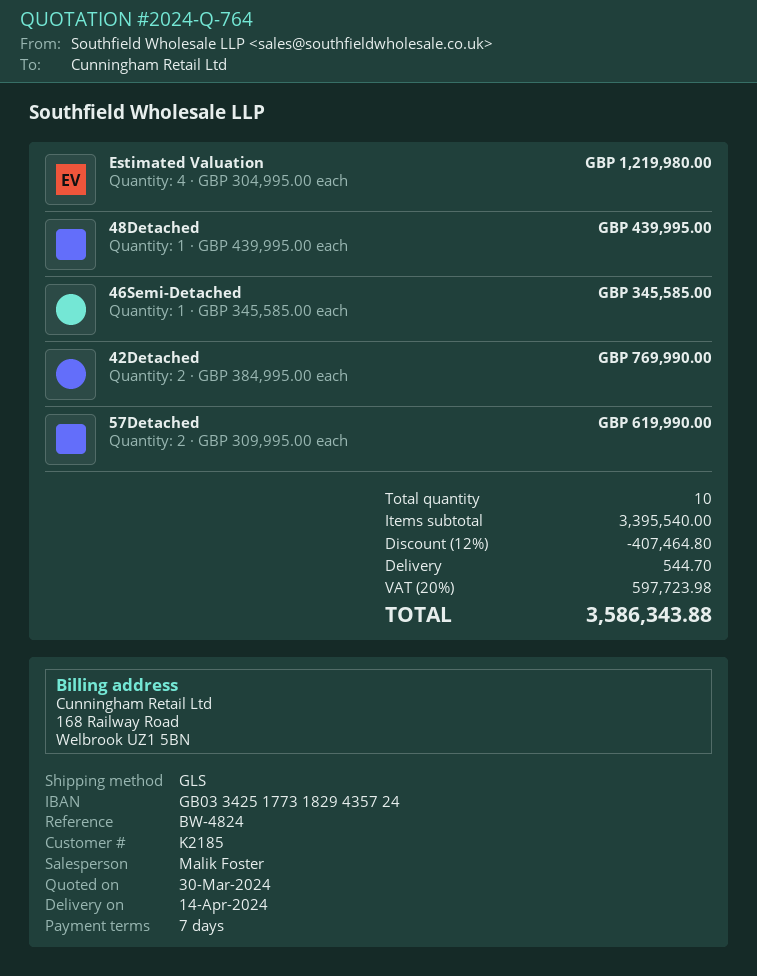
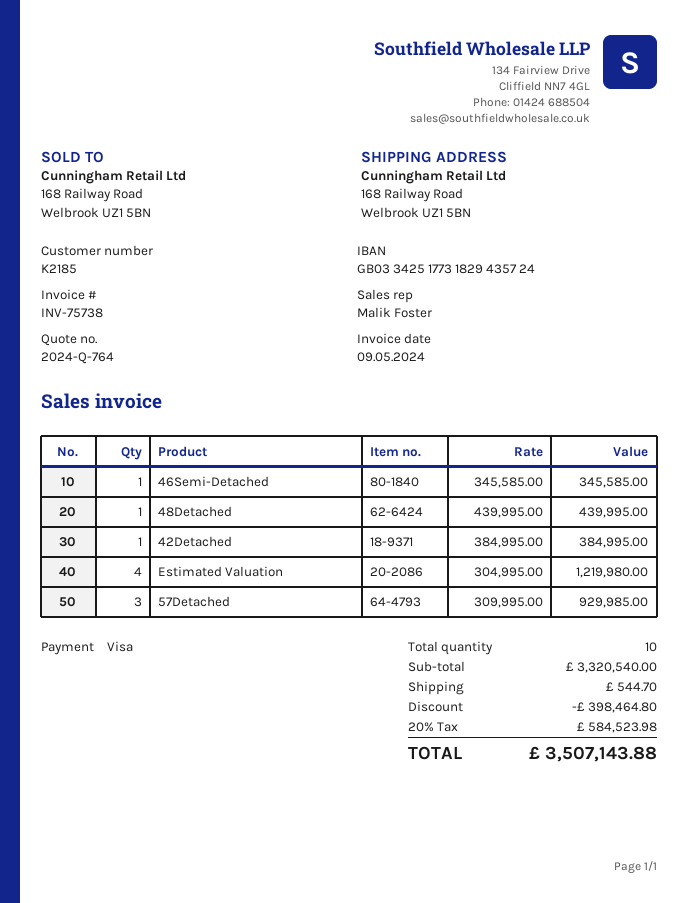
42Detached: 2 x 384995.00 = 769990.00 -> 1 x 384995.00 = 384995.00
57Detached: 2 x 309995.00 = 619990.00 -> 3 x 309995.00 = 929985.00
subtotal: 3395540.00 -> 3320540.00
discount: 407464.80 -> 398464.80
tax: 20% = 597723.98 -> 20% = 584523.98
total: 3586343.88 -> 3507143.88

